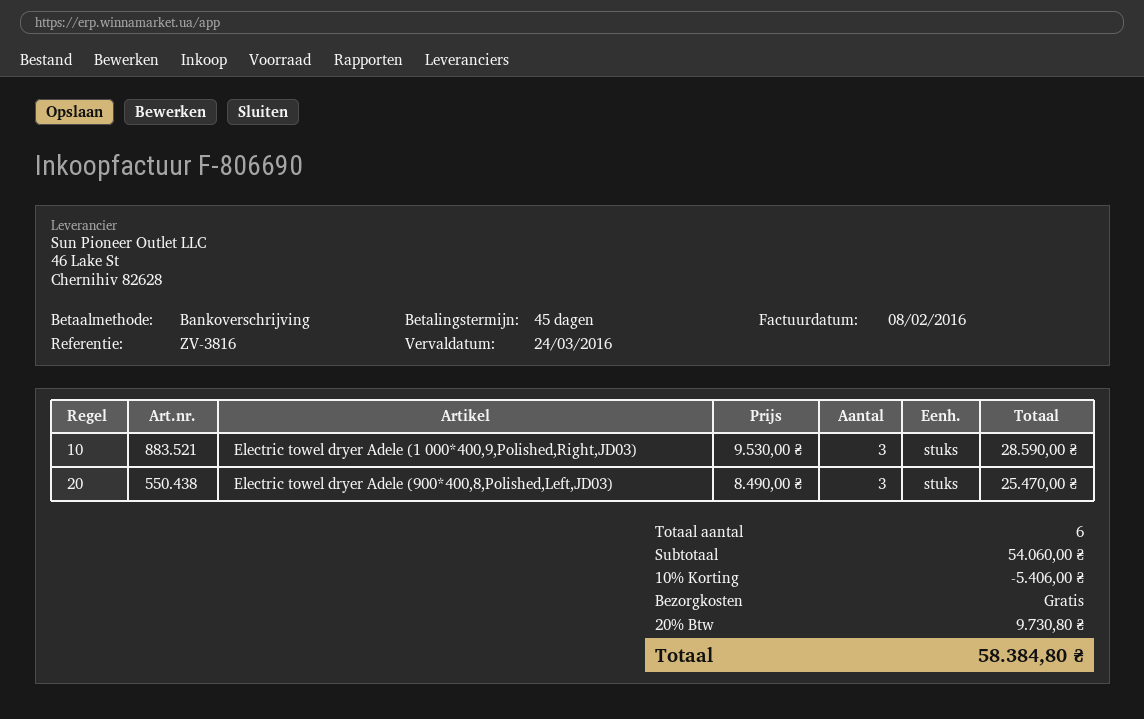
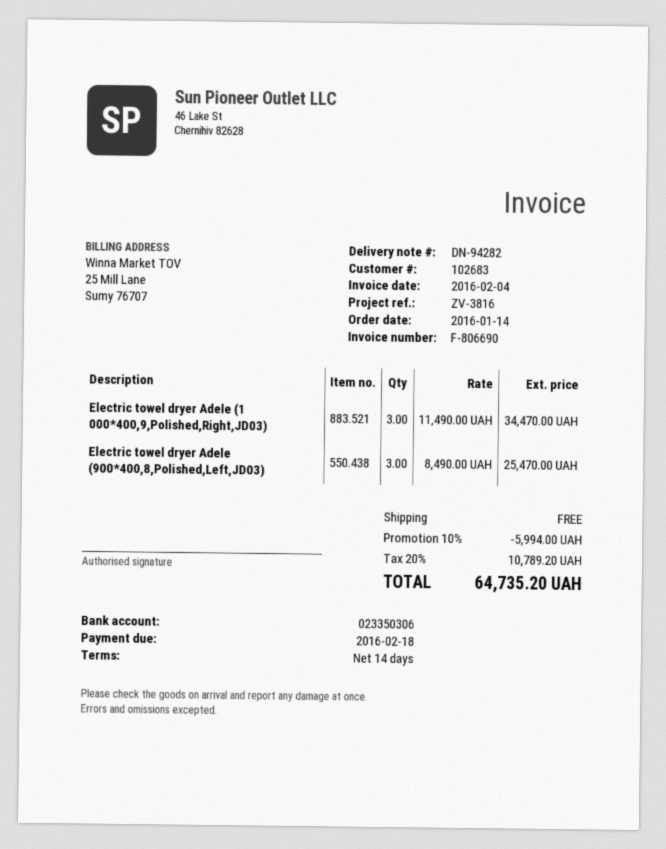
invoice date: 2016-02-08 -> 2016-02-04
payment terms: 45 days -> 14 days
due date: 2016-03-24 -> 2016-02-18
Electric towel dryer Adele (1 000*400,9,Polished,Right,JD03): 3 x 9530.00 = 28590.00 -> 3 x 11490.00 = 34470.00
discount: 10% = 5406.00 -> 10% = 5994.00
tax: 20% = 9730.80 -> 20% = 10789.20
total: 58384.80 -> 64735.20

